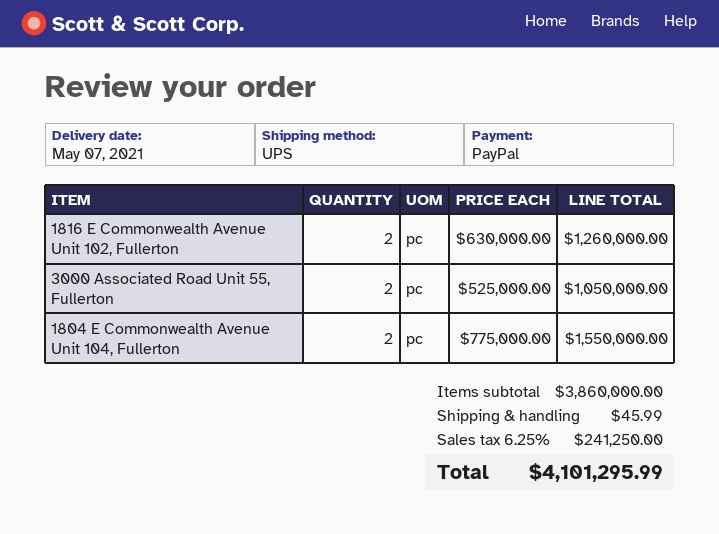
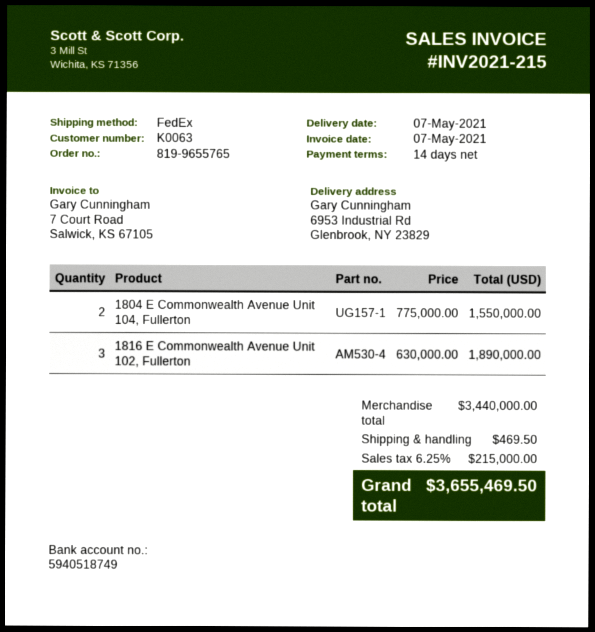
shipping method: UPS -> FedEx
1816 E Commonwealth Avenue Unit 102, Fullerton: 2 x 630000.00 = 1260000.00 -> 3 x 630000.00 = 1890000.00
3000 Associated Road Unit 55, Fullerton: 2 x 525000.00 = 1050000.00 -> none
subtotal: 3860000.00 -> 3440000.00
shipping: 45.99 -> 469.50
tax: 6.25% = 241250.00 -> 6.25% = 215000.00
total: 4101295.99 -> 3655469.50

